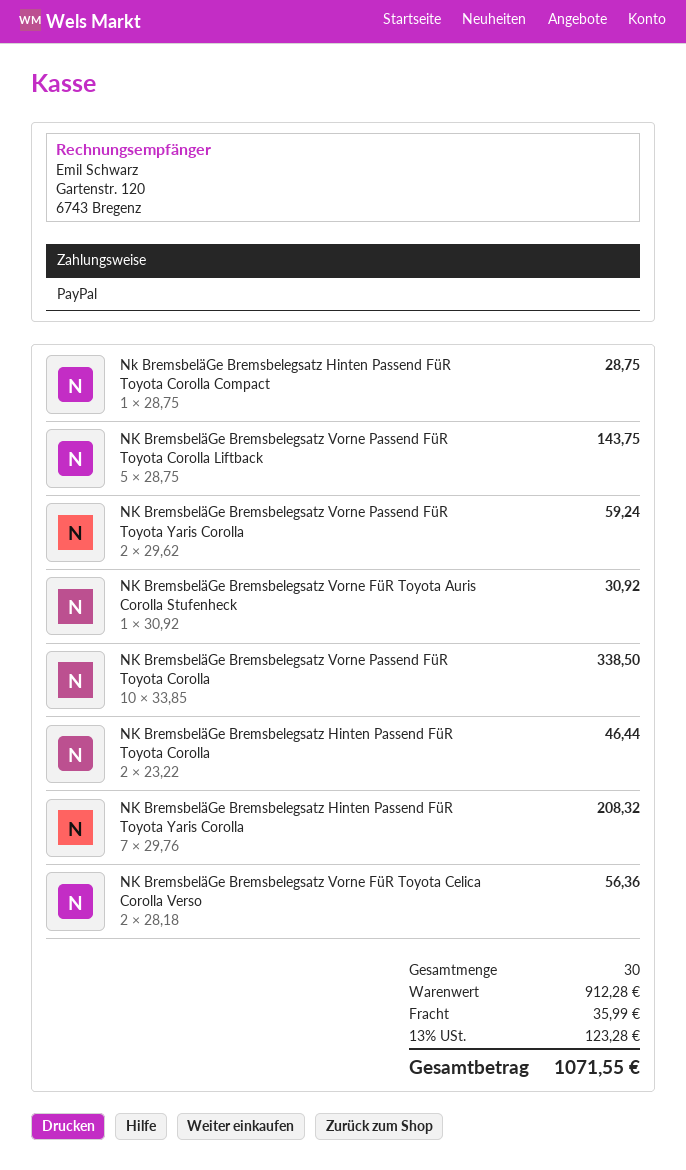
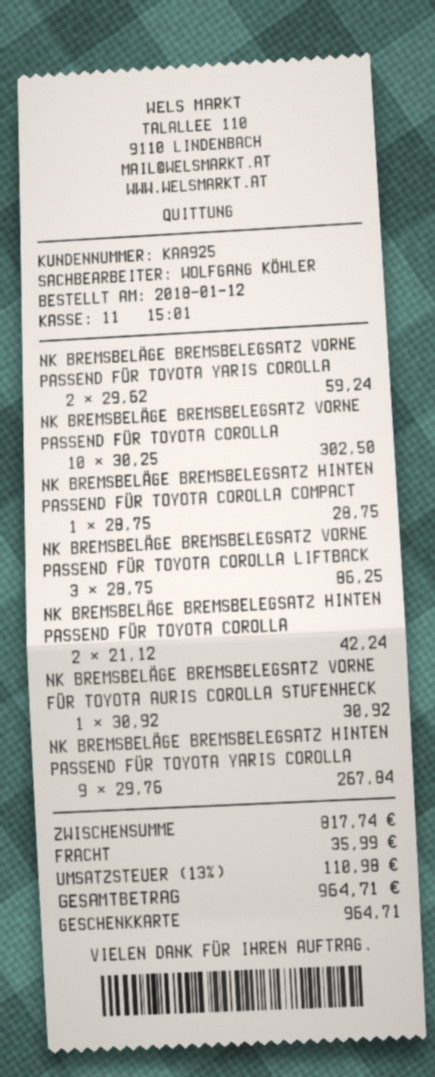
payment method: PayPal -> gift card
NK BremsbeläGe Bremsbelegsatz Vorne Passend FüR Toyota Corolla Liftback: 5 x 28.75 = 143.75 -> 3 x 28.75 = 86.25
NK BremsbeläGe Bremsbelegsatz Vorne Passend FüR Toyota Corolla: 10 x 33.85 = 338.50 -> 10 x 30.25 = 302.50
NK BremsbeläGe Bremsbelegsatz Hinten Passend FüR Toyota Corolla: 2 x 23.22 = 46.44 -> 2 x 21.12 = 42.24
NK BremsbeläGe Bremsbelegsatz Hinten Passend FüR Toyota Yaris Corolla: 7 x 29.76 = 208.32 -> 9 x 29.76 = 267.84
NK BremsbeläGe Bremsbelegsatz Vorne FüR Toyota Celica Corolla Verso: 2 x 28.18 = 56.36 -> none
subtotal: 912.28 -> 817.74
tax: 13% = 123.28 -> 13% = 110.98
total: 1071.55 -> 964.71

